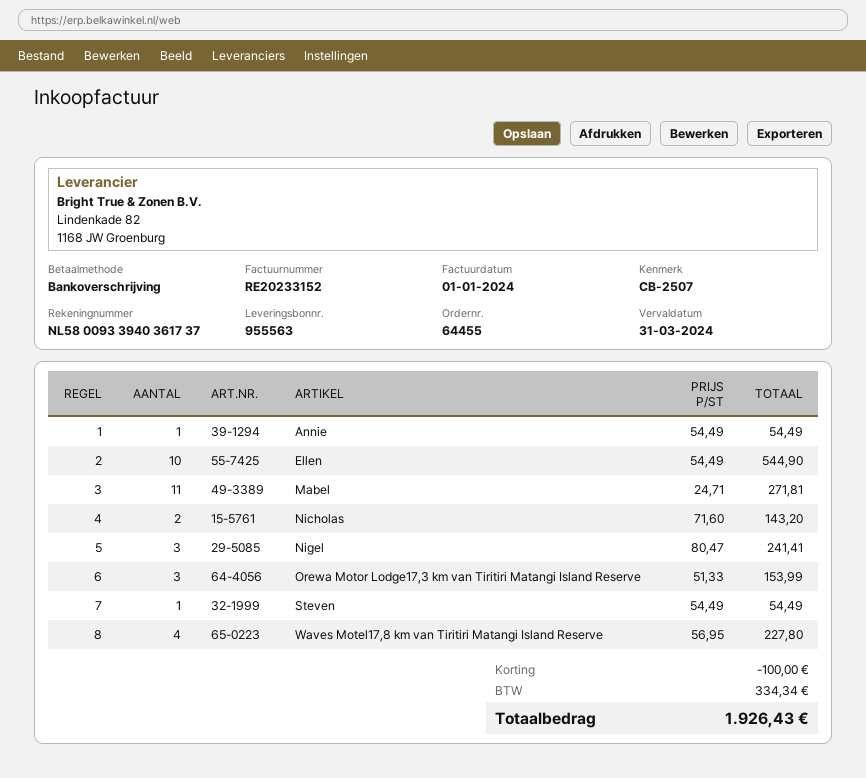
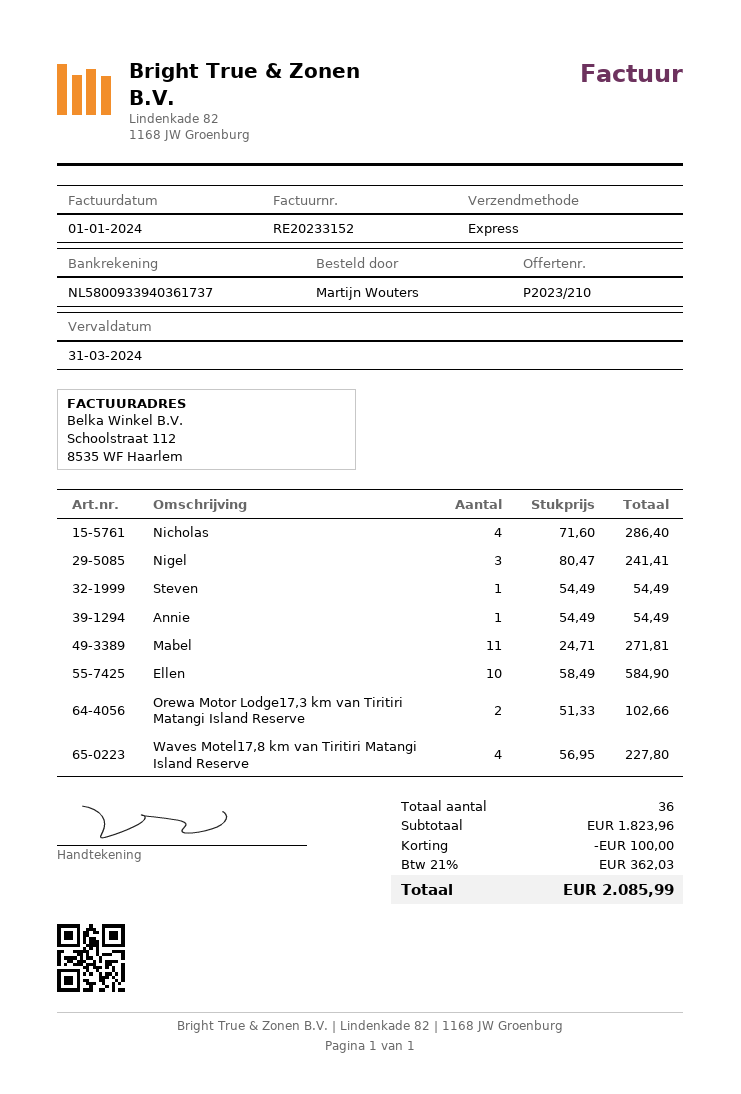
Ellen: 10 x 54.49 = 544.90 -> 10 x 58.49 = 584.90
Nicholas: 2 x 71.60 = 143.20 -> 4 x 71.60 = 286.40
Orewa Motor Lodge17,3 km van Tiritiri Matangi Island Reserve: 3 x 51.33 = 153.99 -> 2 x 51.33 = 102.66
tax: 334.34 -> 362.03
total: 1926.43 -> 2085.99

